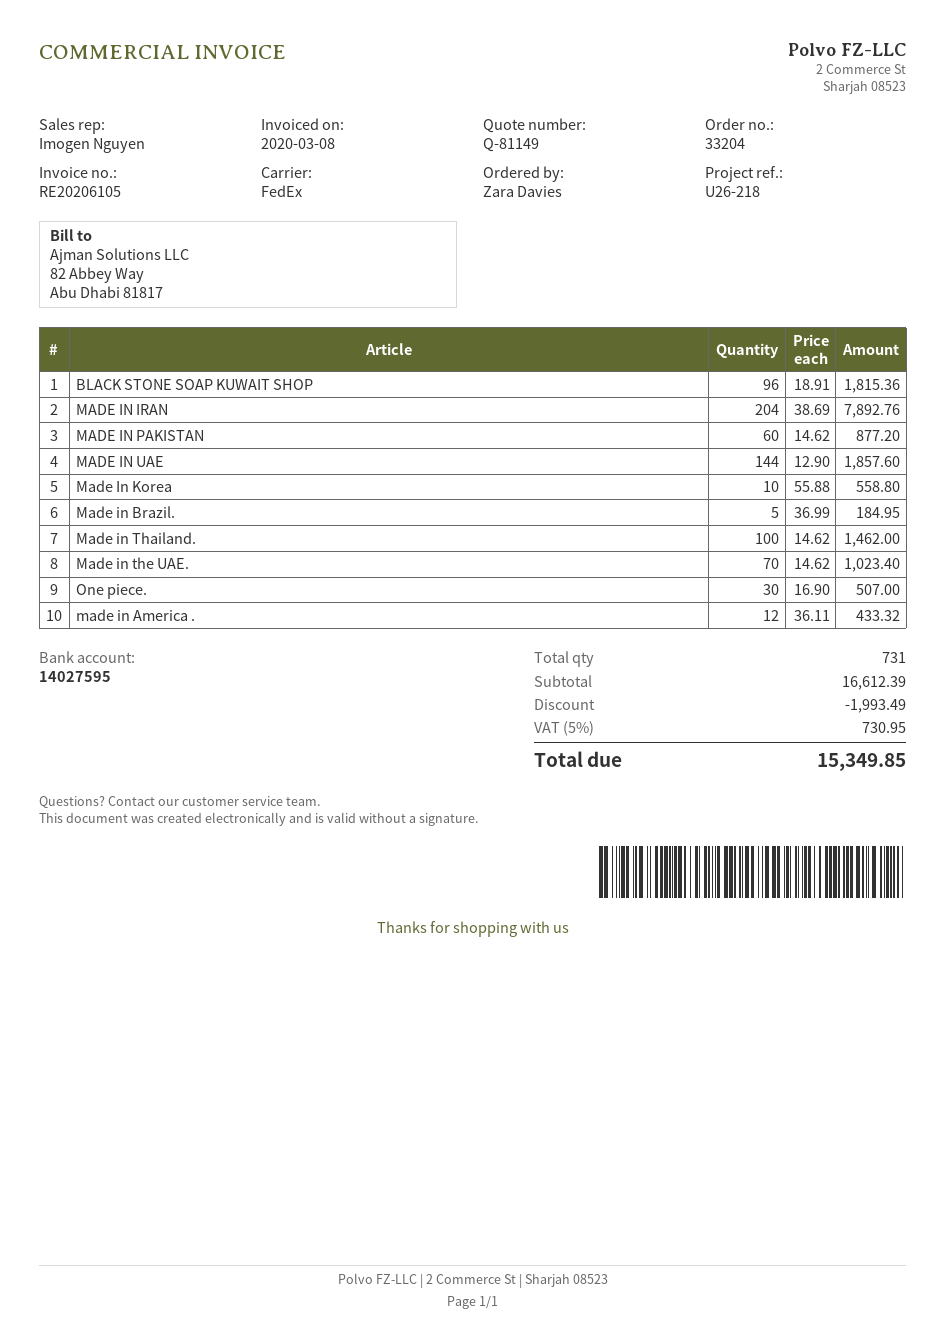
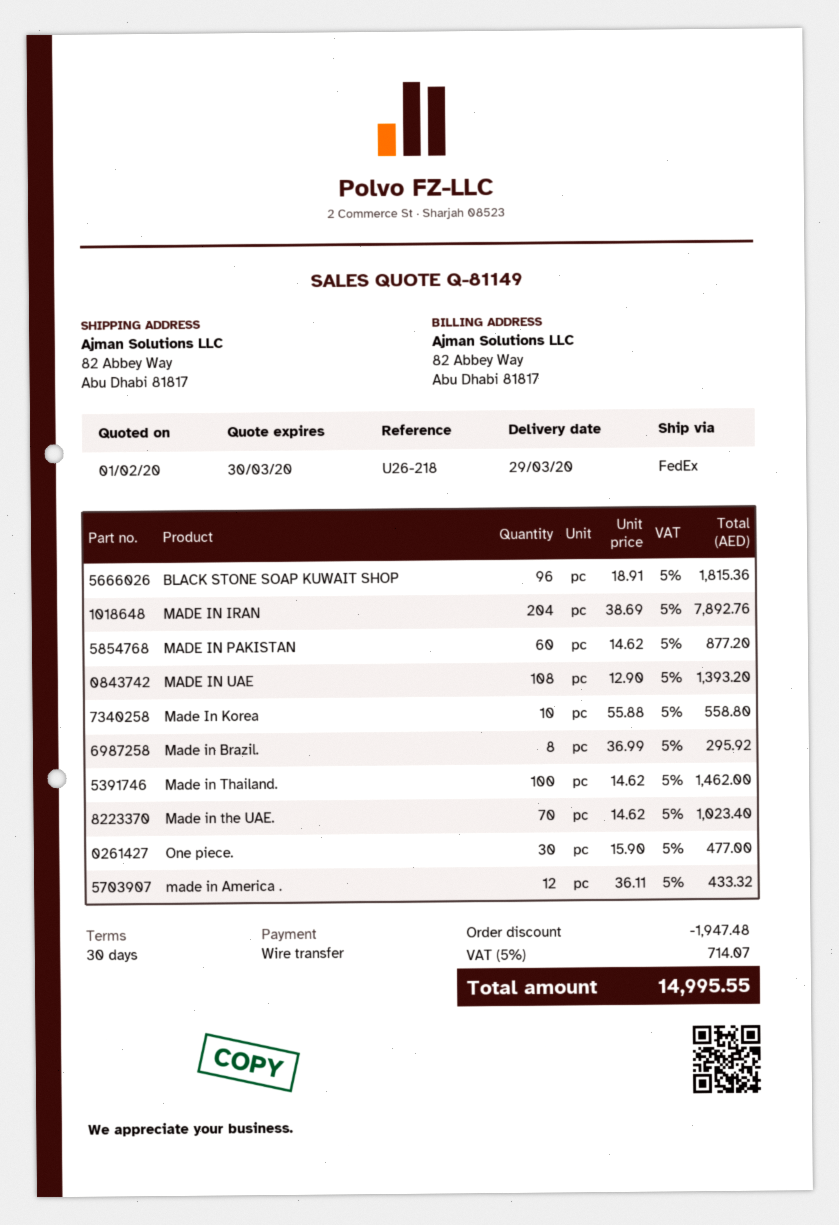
MADE IN UAE: 144 x 12.90 = 1857.60 -> 108 x 12.90 = 1393.20
Made in Brazil.: 5 x 36.99 = 184.95 -> 8 x 36.99 = 295.92
One piece.: 30 x 16.90 = 507.00 -> 30 x 15.90 = 477.00
discount: 1993.49 -> 1947.48
tax: 5% = 730.95 -> 5% = 714.07
total: 15349.85 -> 14995.55

